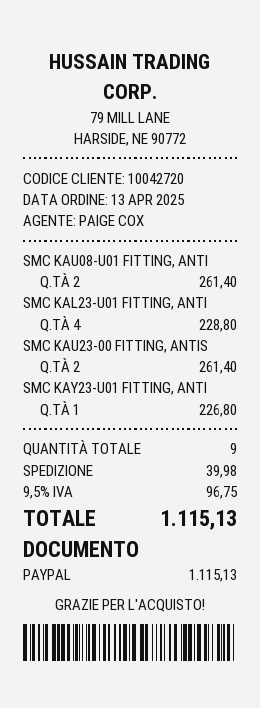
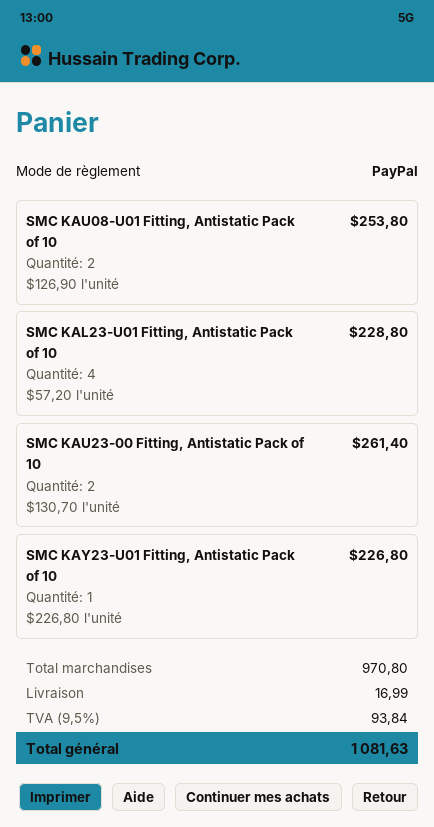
SMC KAU08-U01 FITTING, ANTI: 2 for 261.40 -> 2 for 253.80
shipping: 39.98 -> 16.99
tax: 9.5% = 96.75 -> 9.5% = 93.84
total: 1115.13 -> 1081.63

